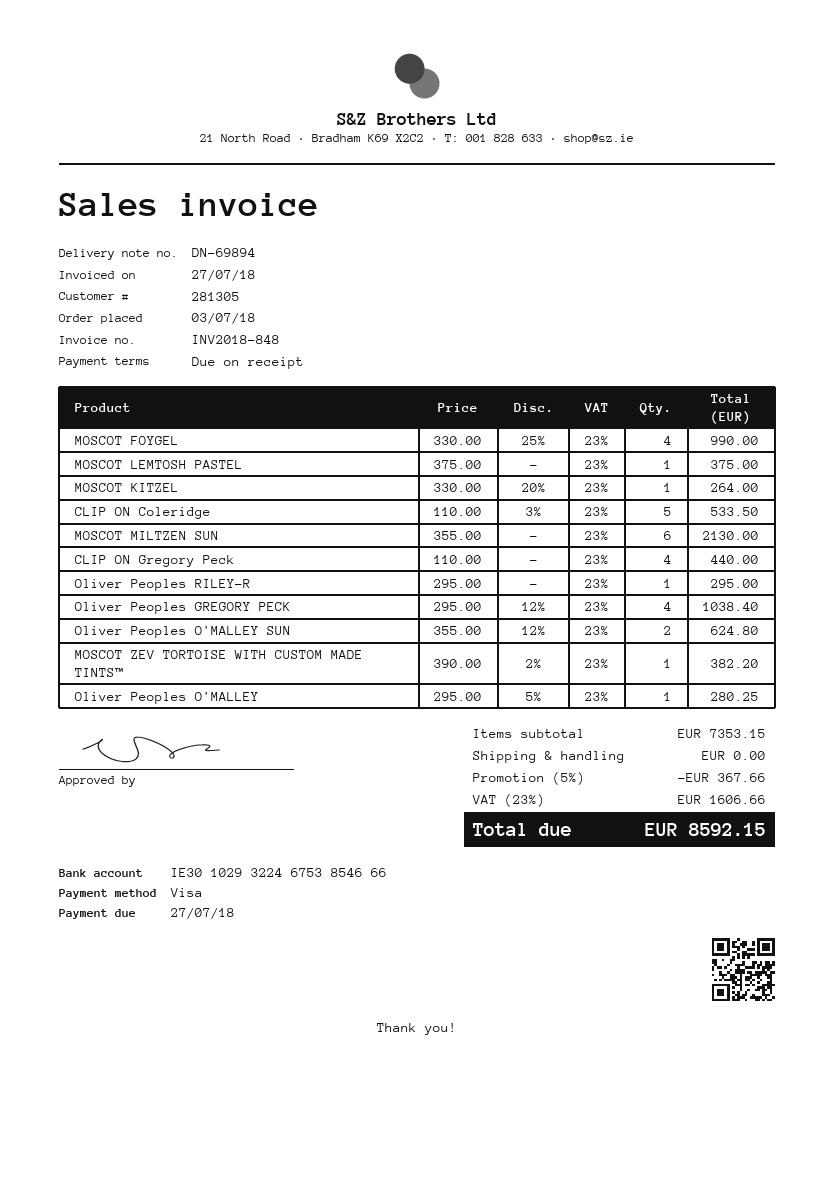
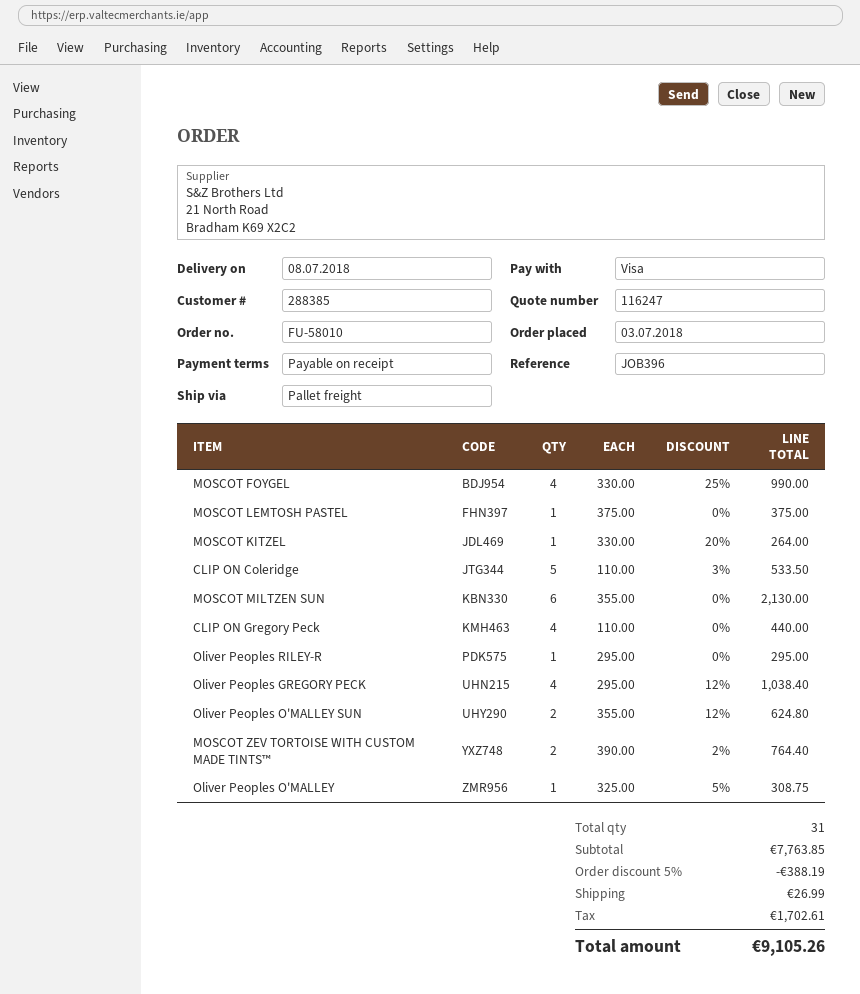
customer number: 281305 -> 288385
MOSCOT ZEV TORTOISE WITH CUSTOM MADE TINTS™: 1 x 390.00 - 2% = 382.20 -> 2 x 390.00 - 2% = 764.40
Oliver Peoples O'MALLEY: 1 x 295.00 - 5% = 280.25 -> 1 x 325.00 - 5% = 308.75
subtotal: 7353.15 -> 7763.85
discount: 5% = 367.66 -> 5% = 388.19
shipping: 0.00 -> 26.99
tax: 1606.66 -> 1702.61
total: 8592.15 -> 9105.26

